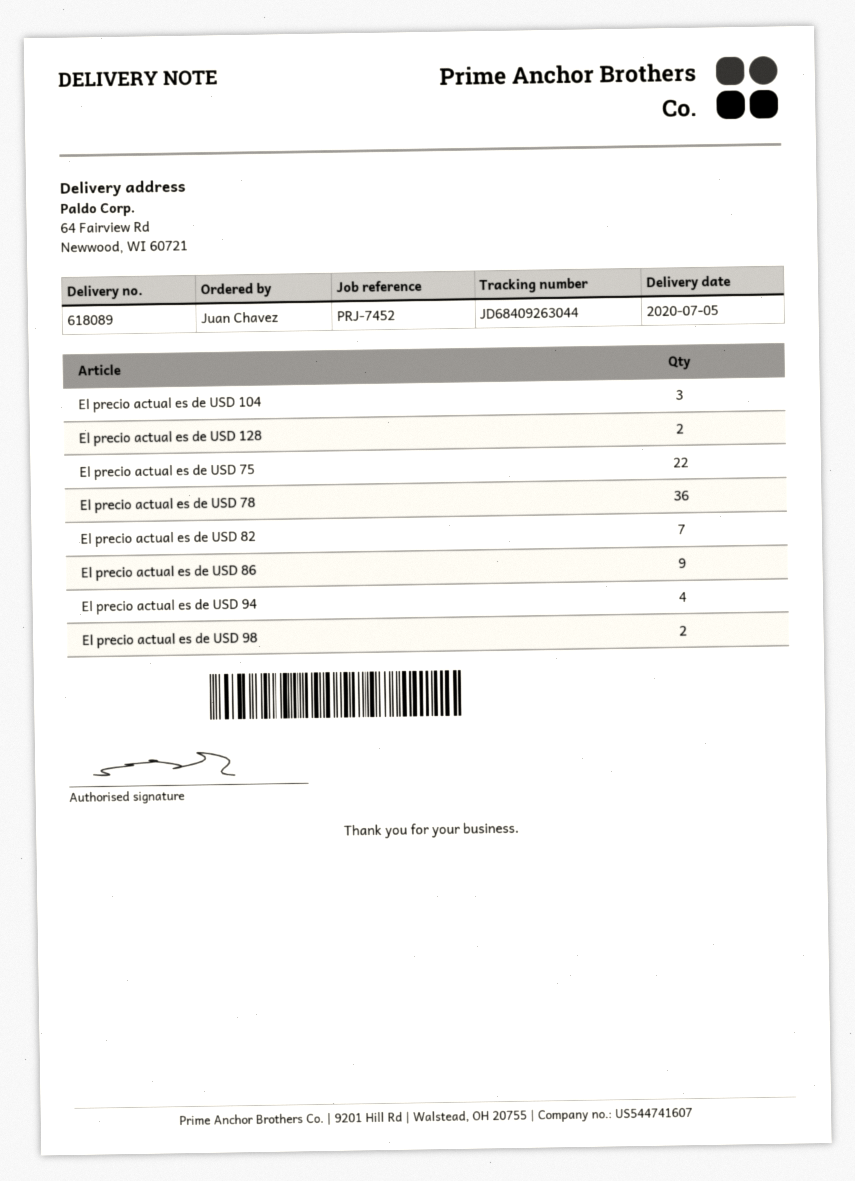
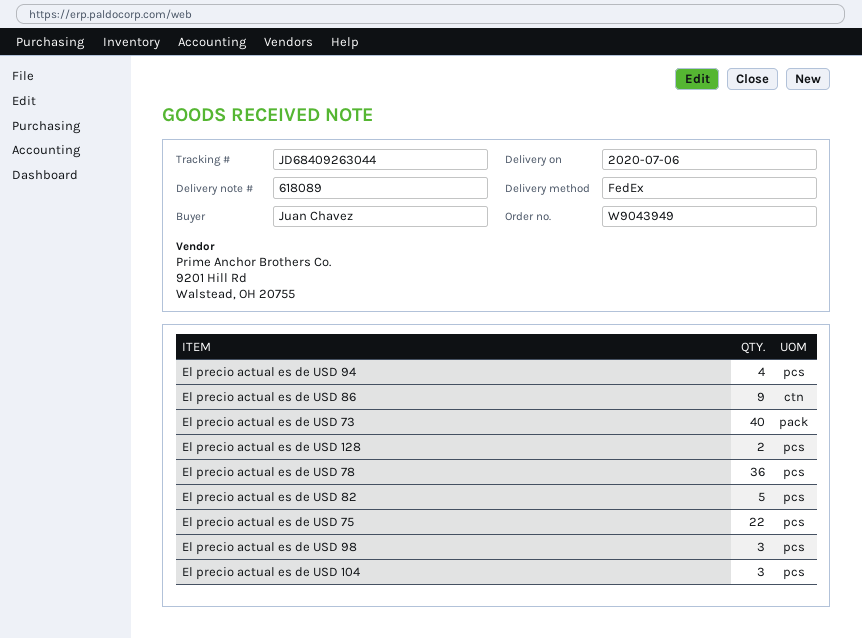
delivery date: 2020-07-05 -> 2020-07-06
El precio actual es de USD 82: 7 -> 5
El precio actual es de USD 98: 2 -> 3
El precio actual es de USD 73: none -> 40

